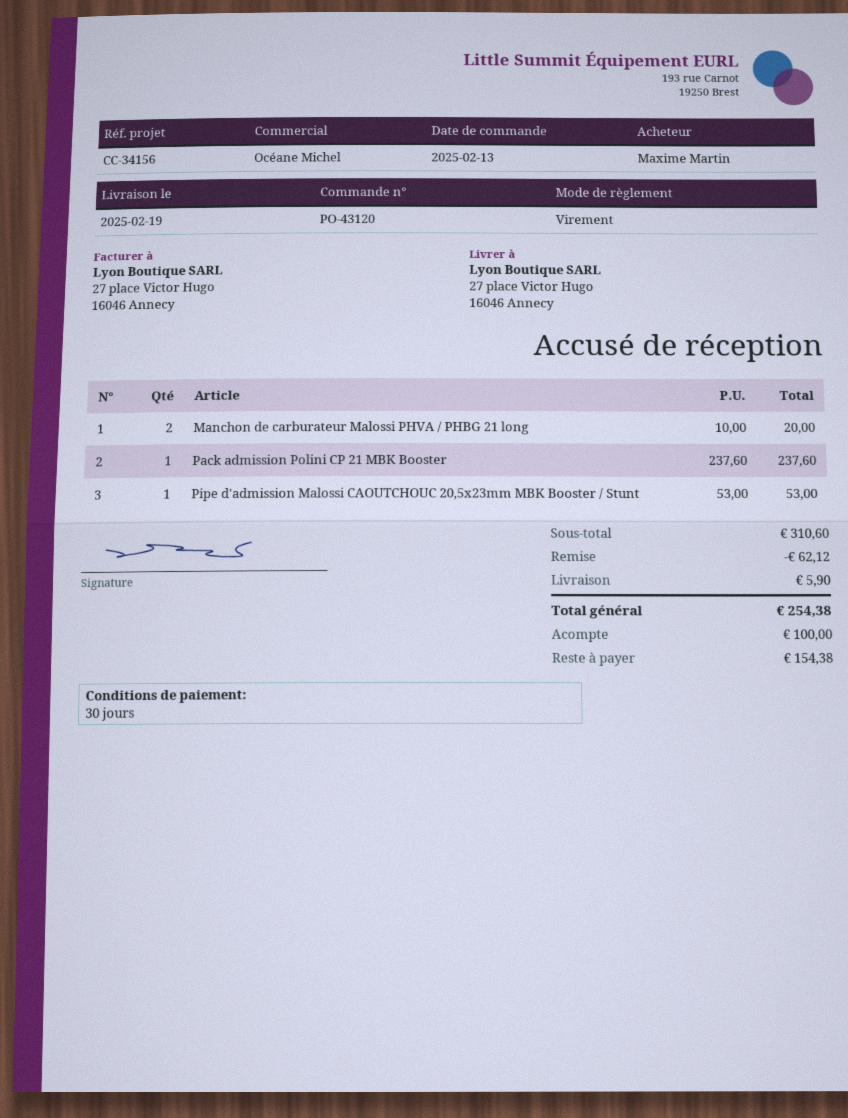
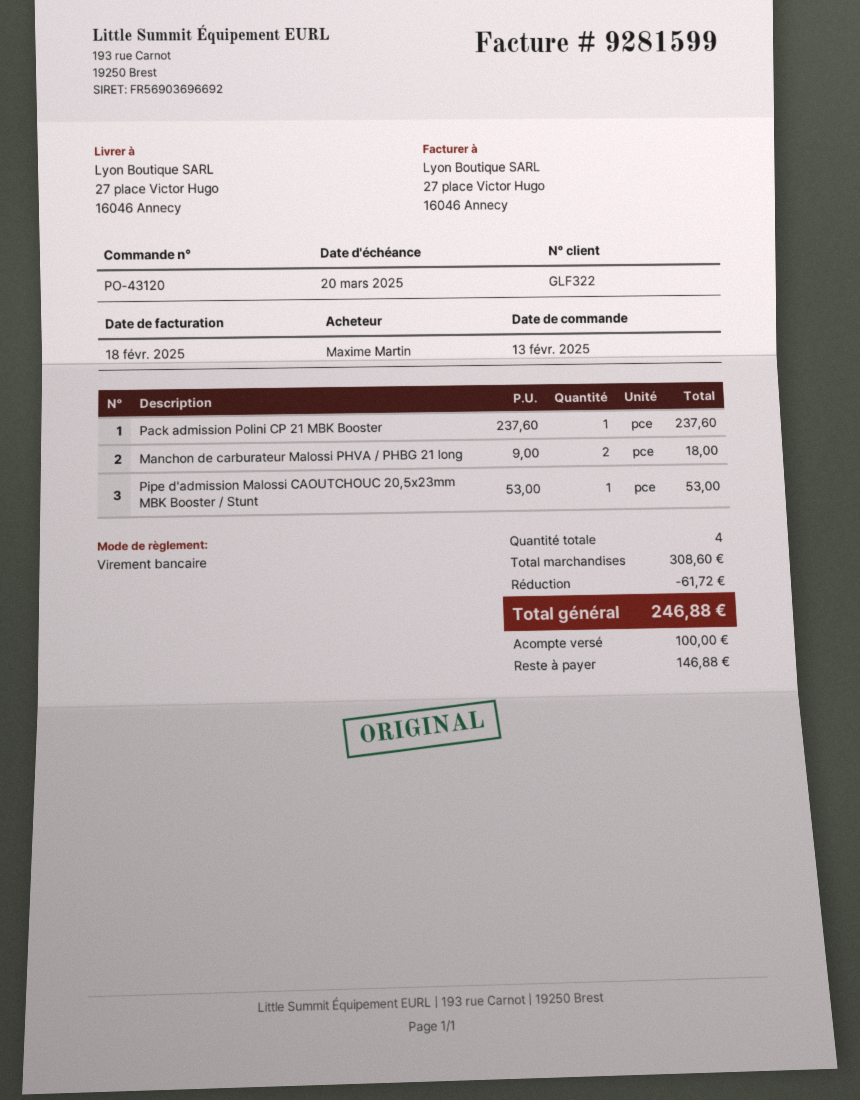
Manchon de carburateur Malossi PHVA / PHBG 21 long: 2 x 10.00 = 20.00 -> 2 x 9.00 = 18.00
subtotal: 310.60 -> 308.60
discount: 62.12 -> 61.72
shipping: 5.90 -> none
total: 254.38 -> 246.88
balance: 154.38 -> 146.88

